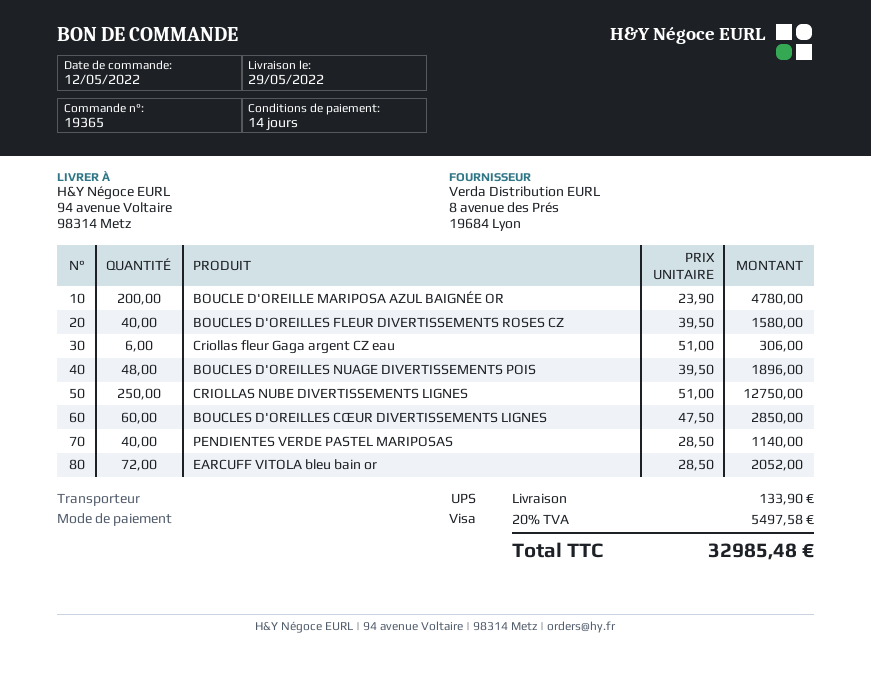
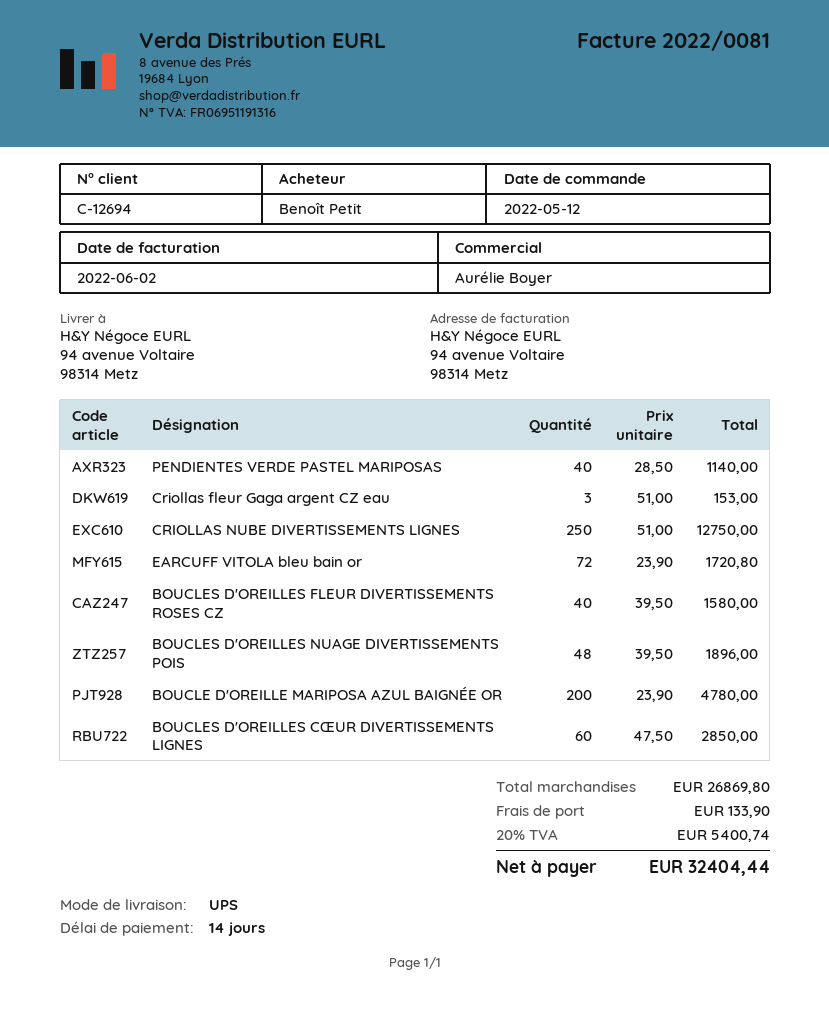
Criollas fleur Gaga argent CZ eau: 6 x 51.00 = 306.00 -> 3 x 51.00 = 153.00
EARCUFF VITOLA bleu bain or: 72 x 28.50 = 2052.00 -> 72 x 23.90 = 1720.80
tax: 20% = 5497.58 -> 20% = 5400.74
total: 32985.48 -> 32404.44

